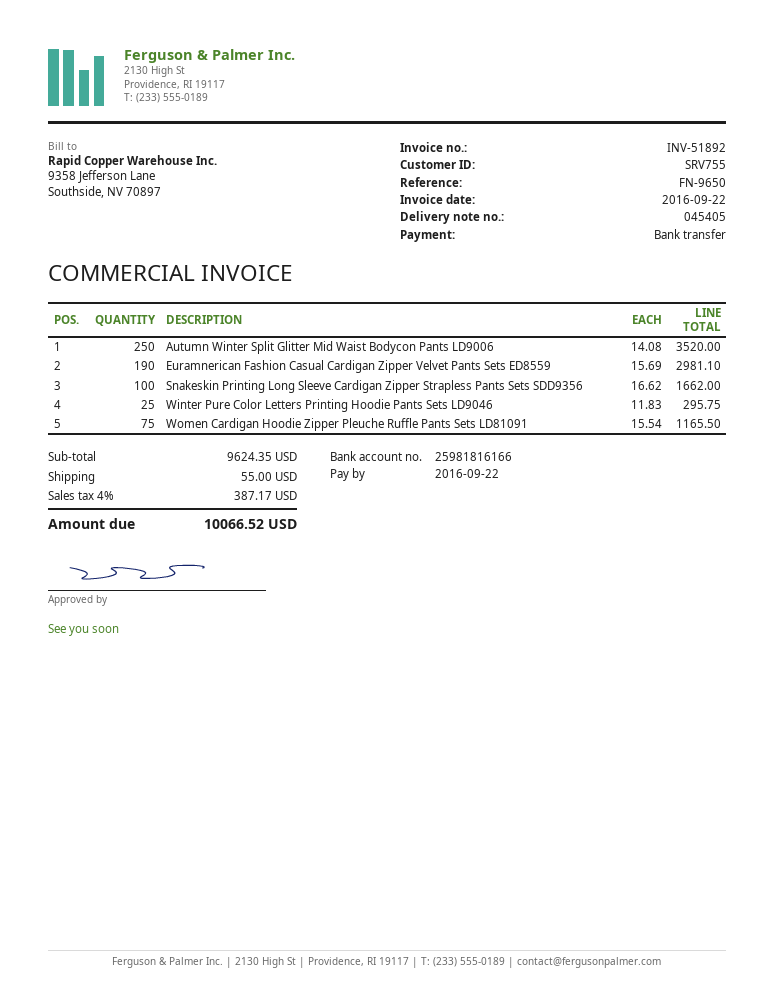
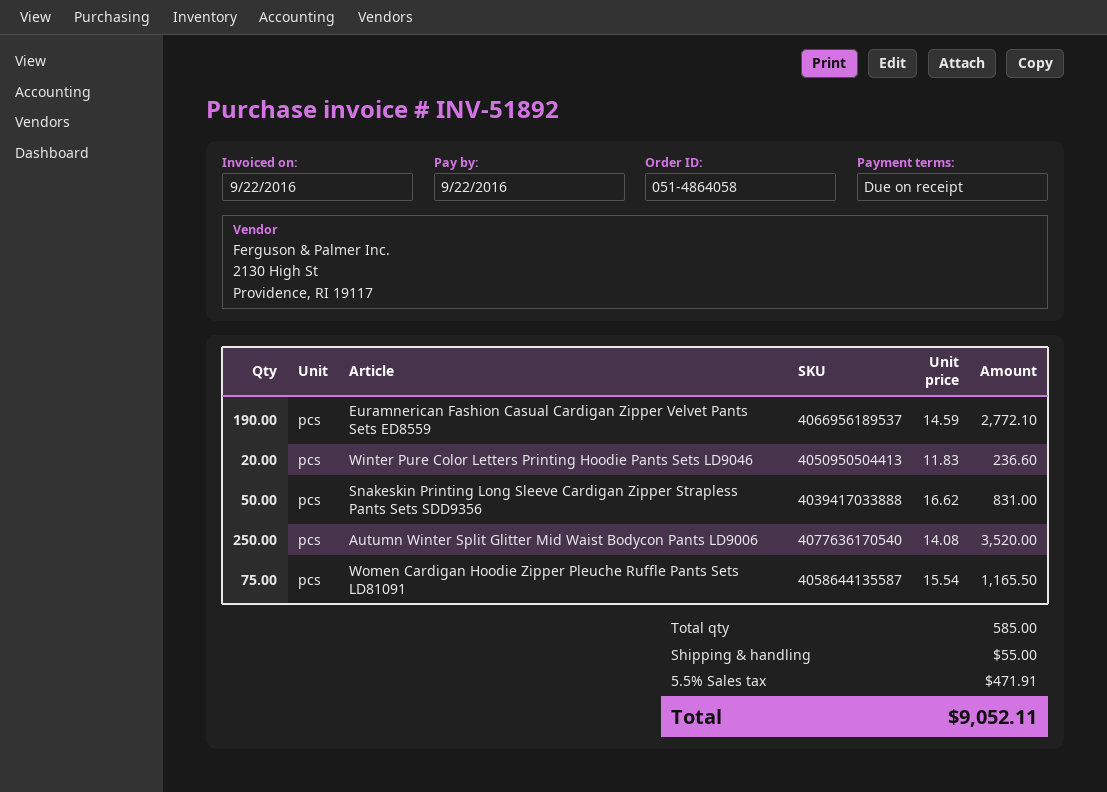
Euramnerican Fashion Casual Cardigan Zipper Velvet Pants Sets ED8559: 190 x 15.69 = 2981.10 -> 190 x 14.59 = 2772.10
Snakeskin Printing Long Sleeve Cardigan Zipper Strapless Pants Sets SDD9356: 100 x 16.62 = 1662.00 -> 50 x 16.62 = 831.00
Winter Pure Color Letters Printing Hoodie Pants Sets LD9046: 25 x 11.83 = 295.75 -> 20 x 11.83 = 236.60
tax: 4% = 387.17 -> 5.5% = 471.91
total: 10066.52 -> 9052.11

